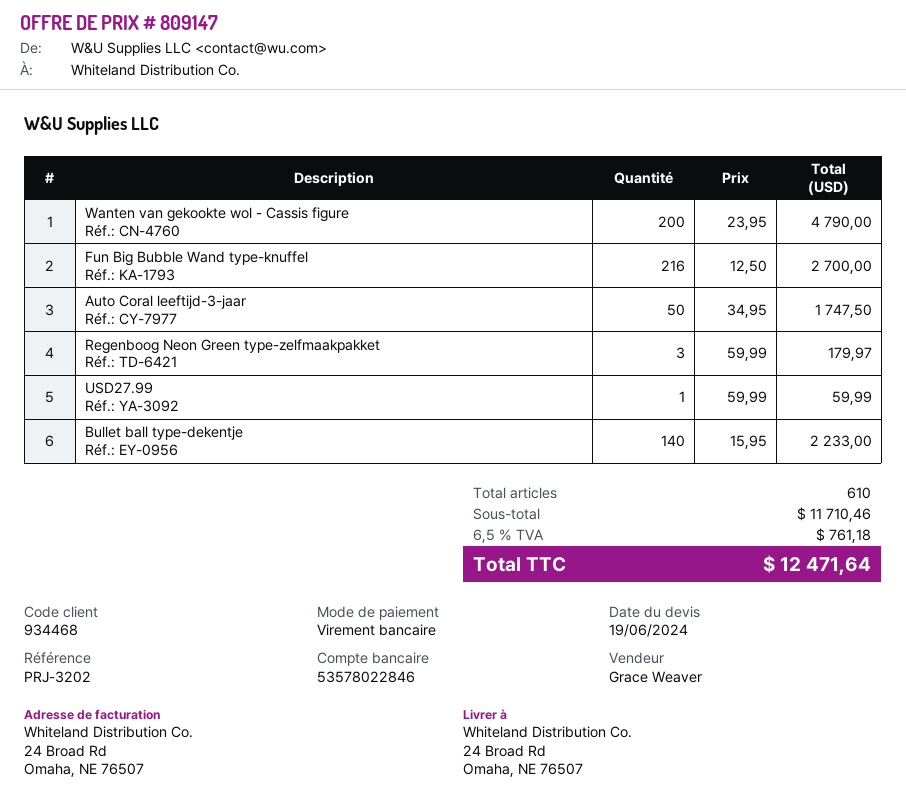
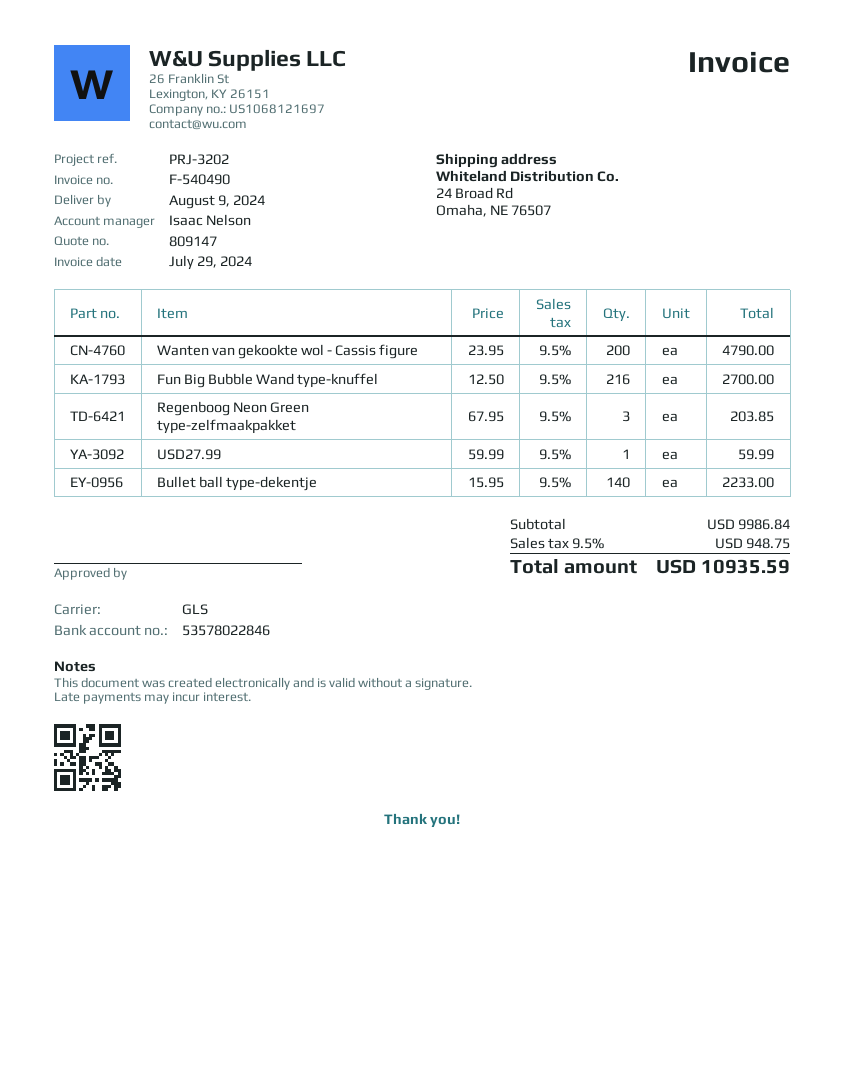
sales rep: Grace Weaver -> Isaac Nelson
Auto Coral leeftijd-3-jaar: 50 x 34.95 = 1747.50 -> none
Regenboog Neon Green type-zelfmaakpakket: 3 x 59.99 = 179.97 -> 3 x 67.95 = 203.85
subtotal: 11710.46 -> 9986.84
tax: 6.5% = 761.18 -> 9.5% = 948.75
total: 12471.64 -> 10935.59

